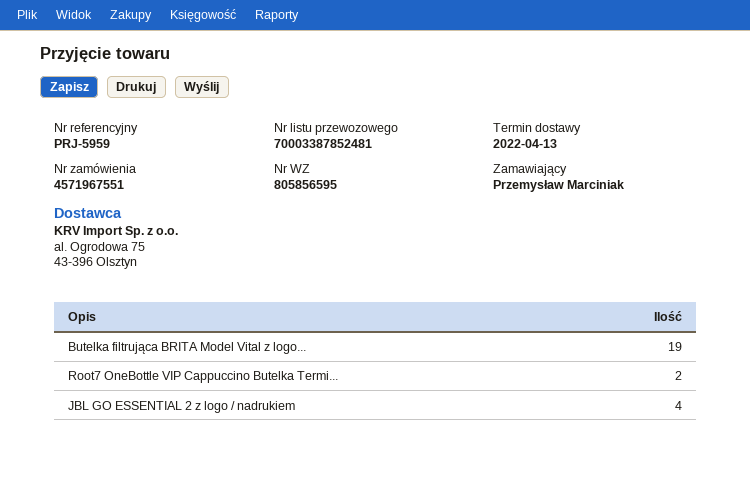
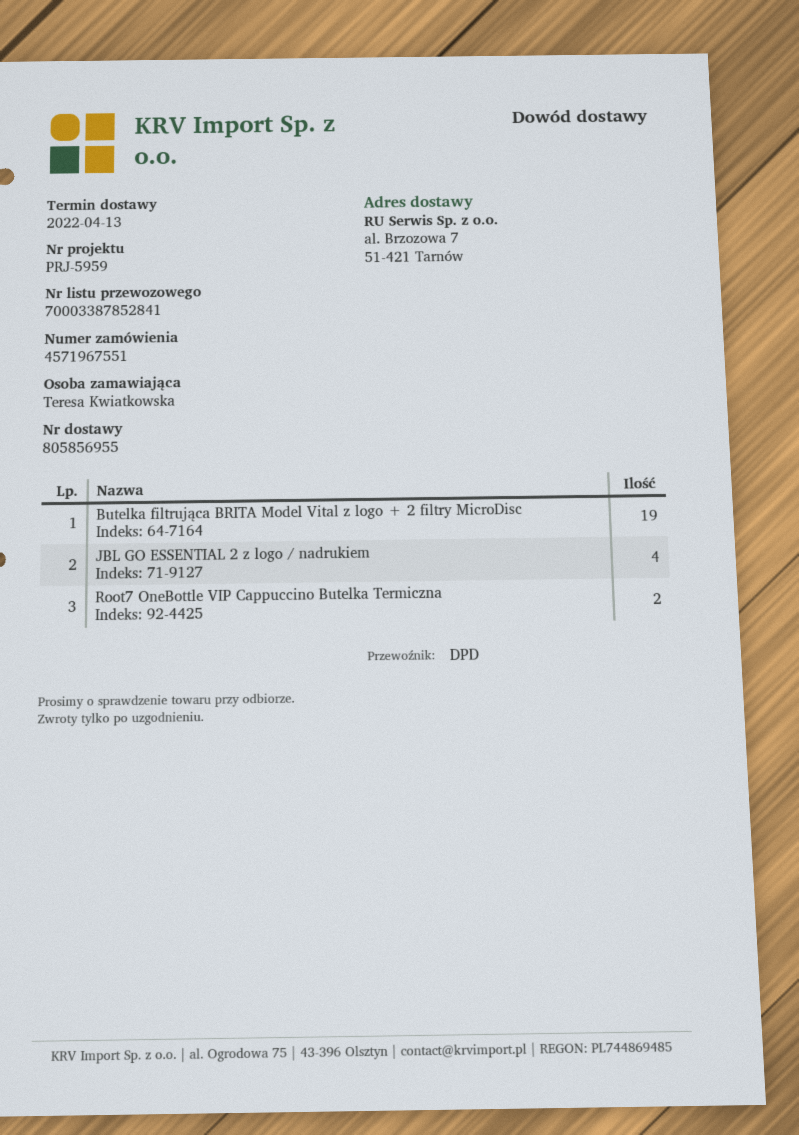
delivery note number: 805856595 -> 805856955
ordered by: Przemysław Marciniak -> Teresa Kwiatkowska
tracking number: 70003387852481 -> 70003387852841

